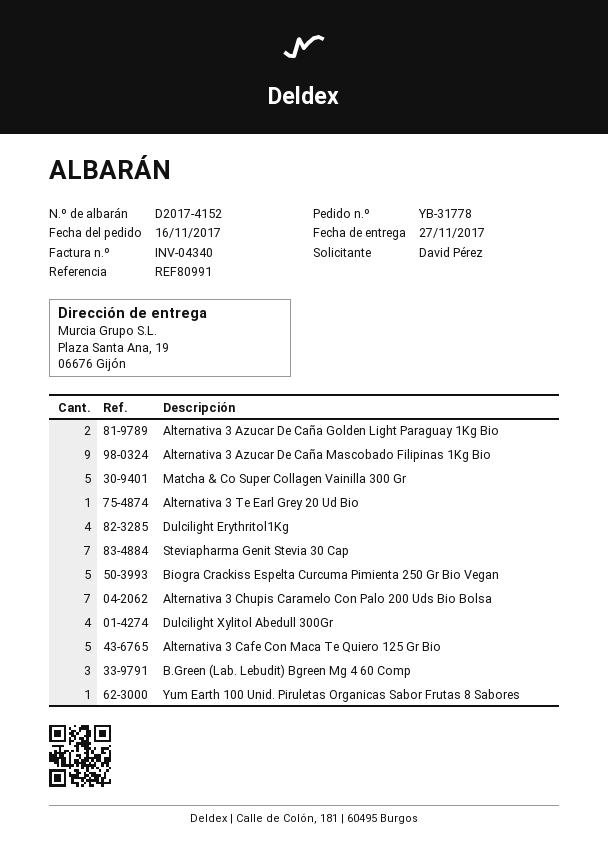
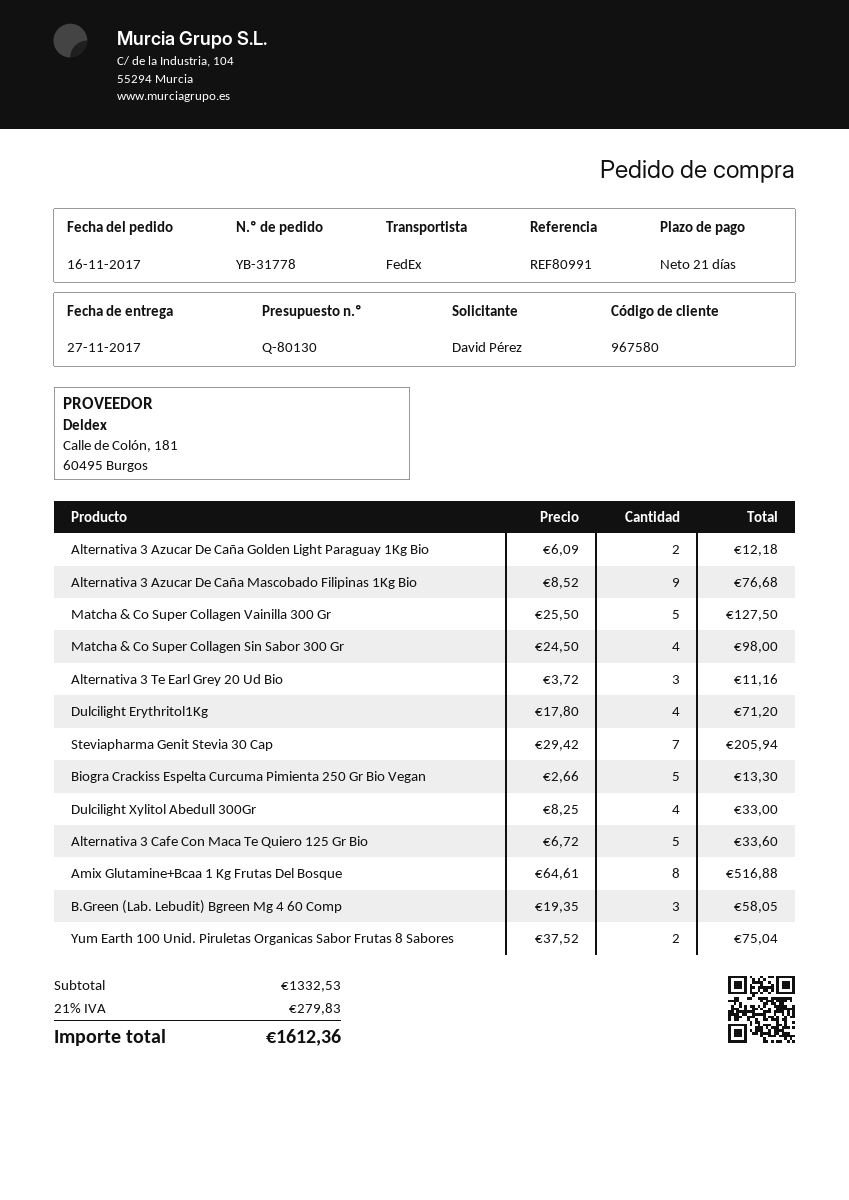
Alternativa 3 Te Earl Grey 20 Ud Bio: 1 -> 3
Alternativa 3 Chupis Caramelo Con Palo 200 Uds Bio Bolsa: 7 -> none
Yum Earth 100 Unid. Piruletas Organicas Sabor Frutas 8 Sabores: 1 -> 2
Matcha & Co Super Collagen Sin Sabor 300 Gr: none -> 4
Amix Glutamine+Bcaa 1 Kg Frutas Del Bosque: none -> 8

